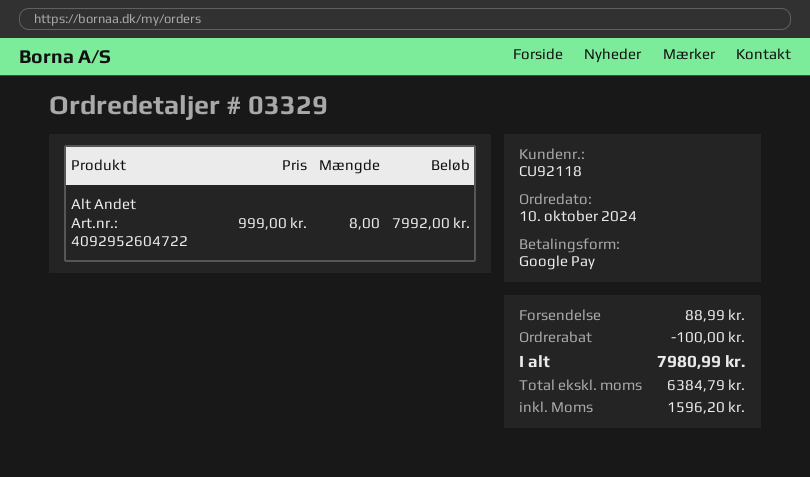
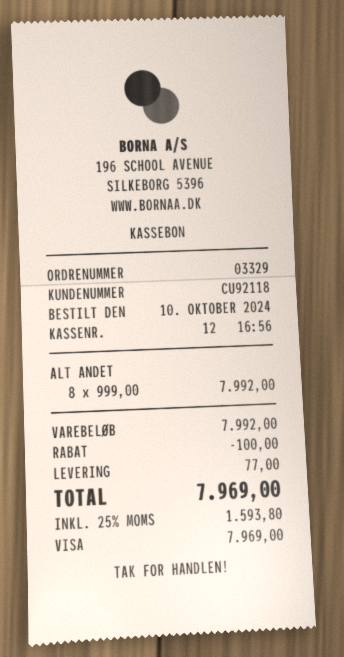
payment method: Google Pay -> Visa
shipping: 88.99 -> 77.00
tax: 1596.20 -> 1593.80
total: 7980.99 -> 7969.00

